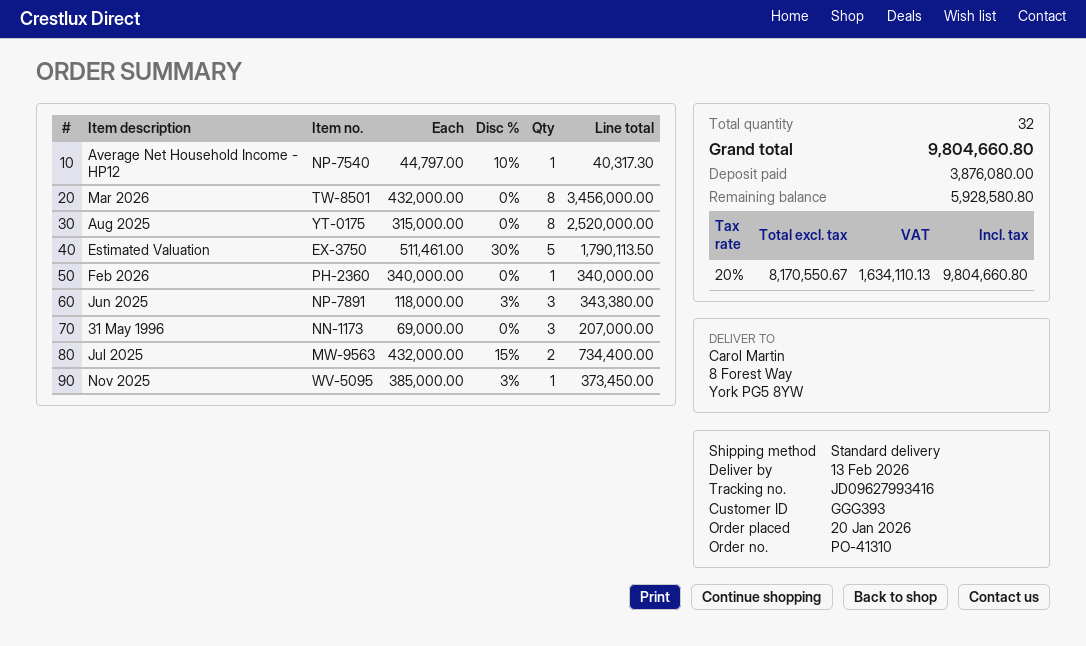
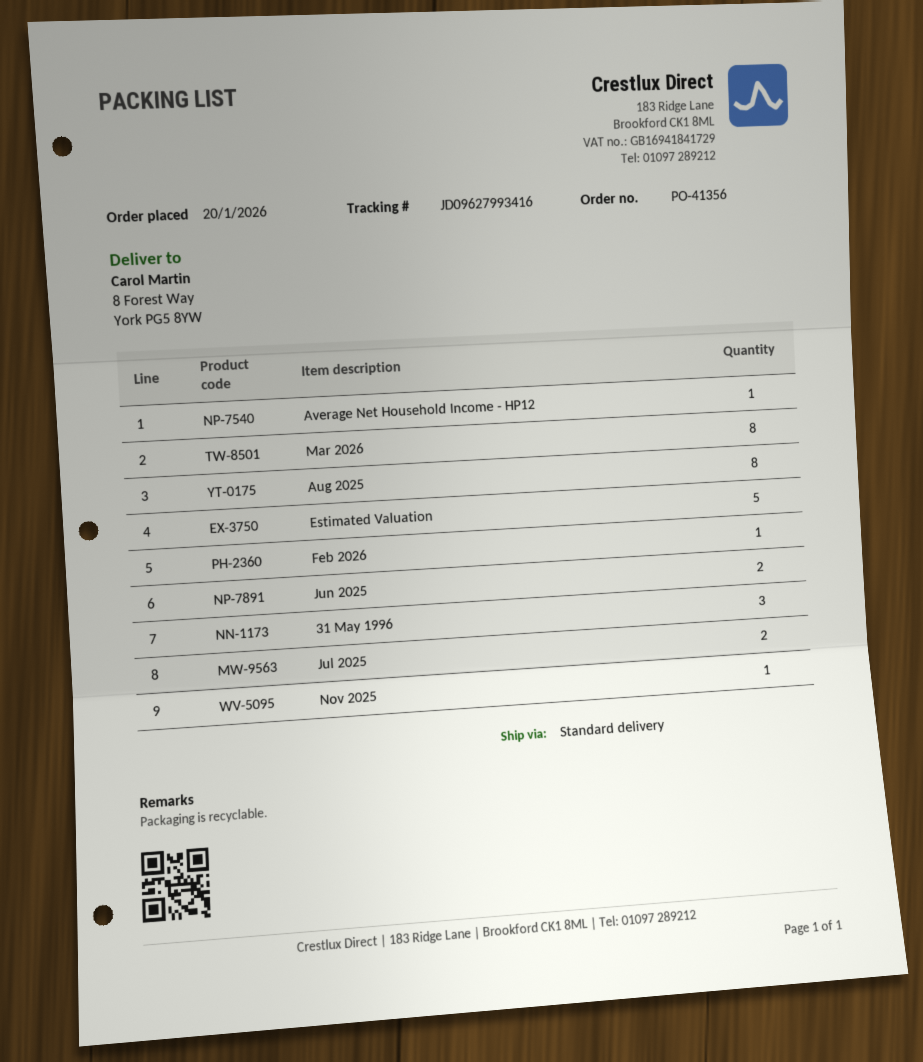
order number: PO-41310 -> PO-41356
Jun 2025: 3 -> 2

